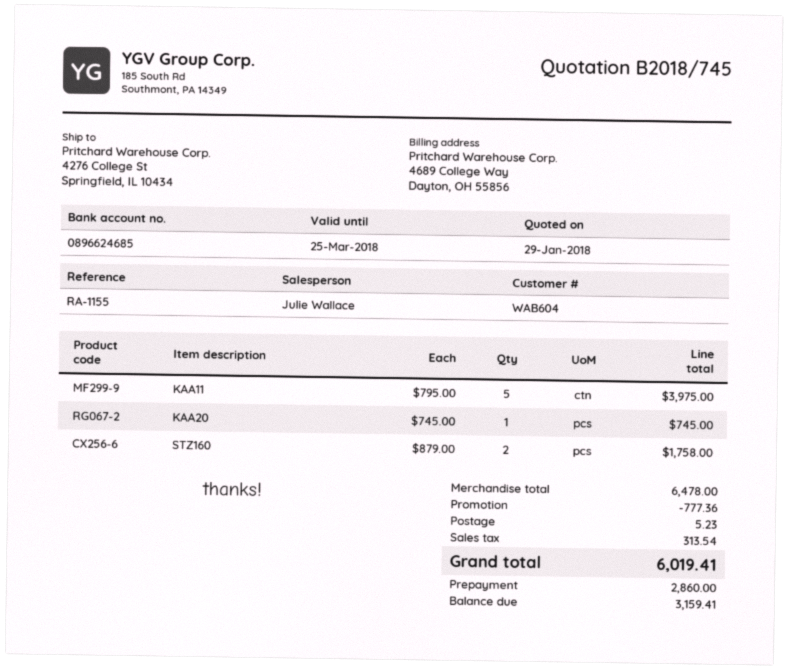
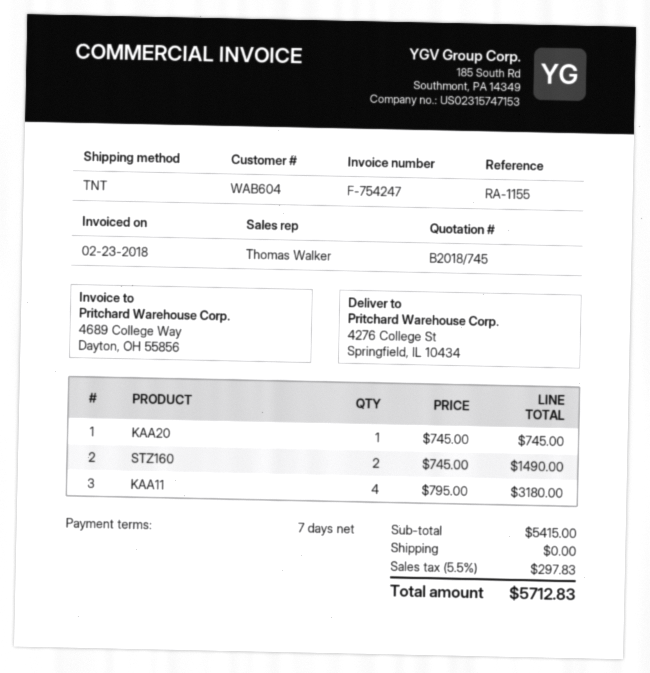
sales rep: Julie Wallace -> Thomas Walker
KAA11: 5 x 795.00 = 3975.00 -> 4 x 795.00 = 3180.00
STZ160: 2 x 879.00 = 1758.00 -> 2 x 745.00 = 1490.00
subtotal: 6478.00 -> 5415.00
discount: 777.36 -> none
shipping: 5.23 -> 0.00
tax: 313.54 -> 297.83
total: 6019.41 -> 5712.83

